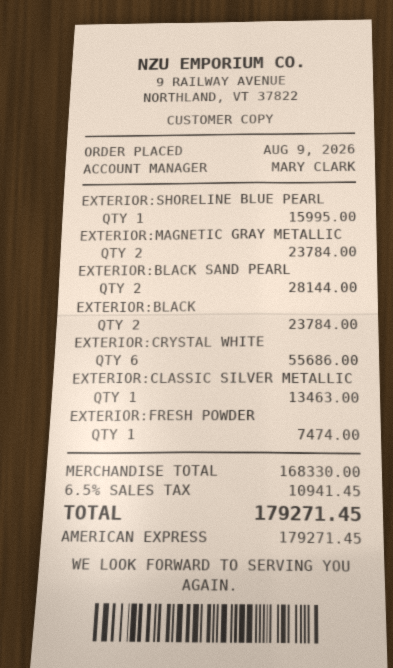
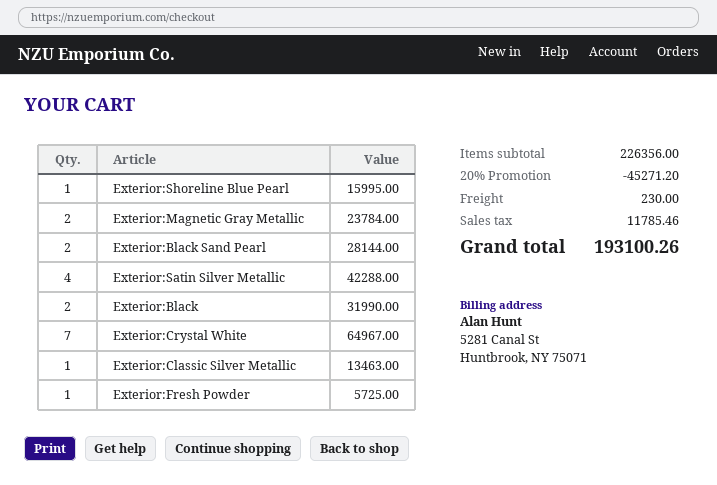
EXTERIOR:BLACK: 2 for 23784.00 -> 2 for 31990.00
EXTERIOR:CRYSTAL WHITE: 6 for 55686.00 -> 7 for 64967.00
EXTERIOR:FRESH POWDER: 1 for 7474.00 -> 1 for 5725.00
Exterior:Satin Silver Metallic: none -> 4 for 42288.00
subtotal: 168330.00 -> 226356.00
discount: none -> 20% = 45271.20
shipping: none -> 230.00
tax: 10941.45 -> 11785.46
total: 179271.45 -> 193100.26

